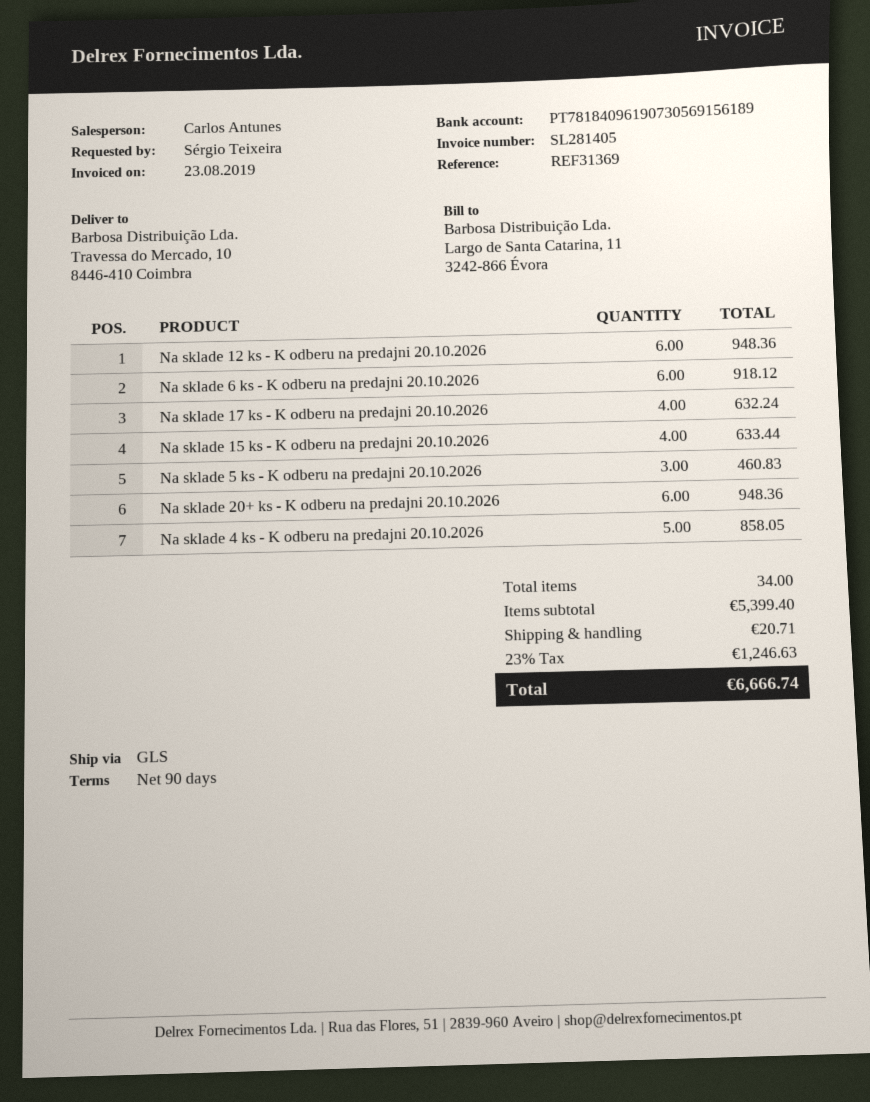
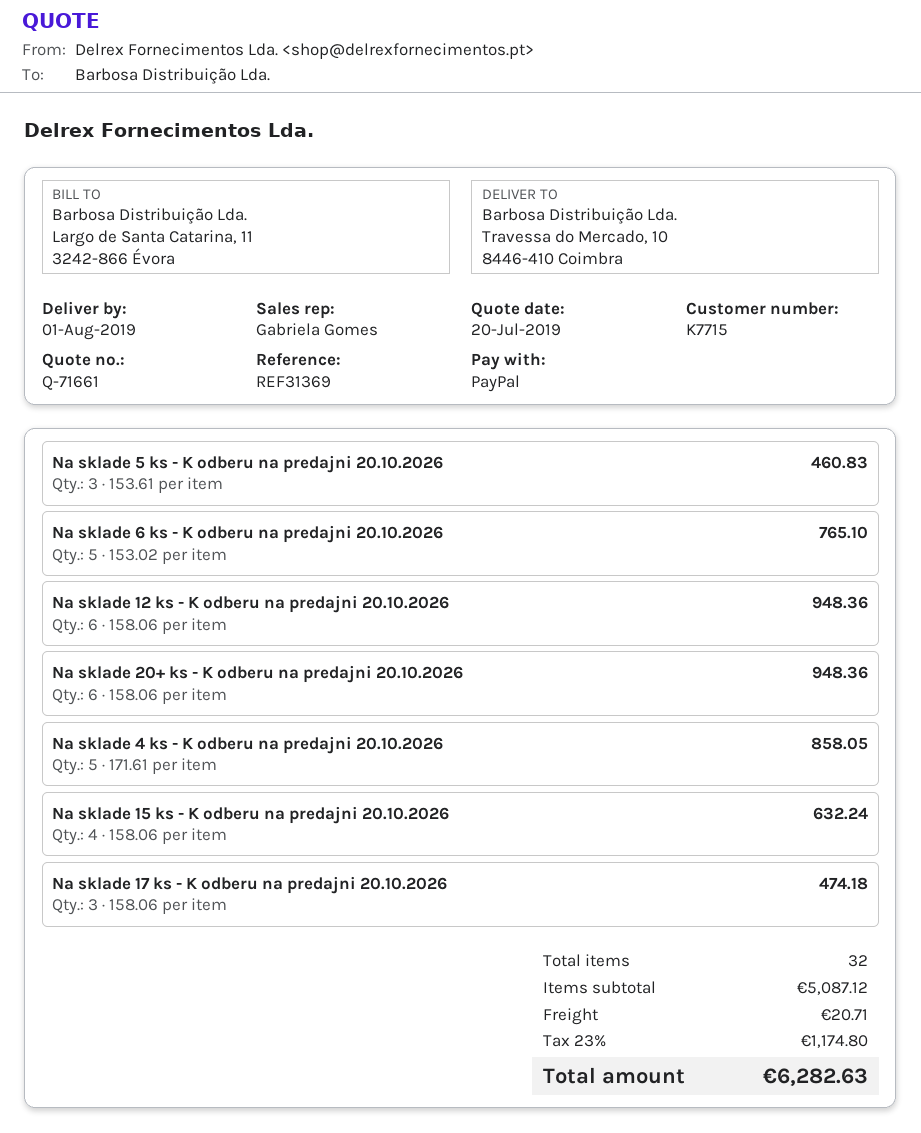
sales rep: Carlos Antunes -> Gabriela Gomes
Na sklade 6 ks - K odberu na predajni 20.10.2026: 6 for 918.12 -> 5 for 765.10
Na sklade 17 ks - K odberu na predajni 20.10.2026: 4 for 632.24 -> 3 for 474.18
Na sklade 15 ks - K odberu na predajni 20.10.2026: 4 for 633.44 -> 4 for 632.24
total quantity: 34 -> 32
subtotal: 5399.40 -> 5087.12
tax: 23% = 1246.63 -> 23% = 1174.80
total: 6666.74 -> 6282.63

